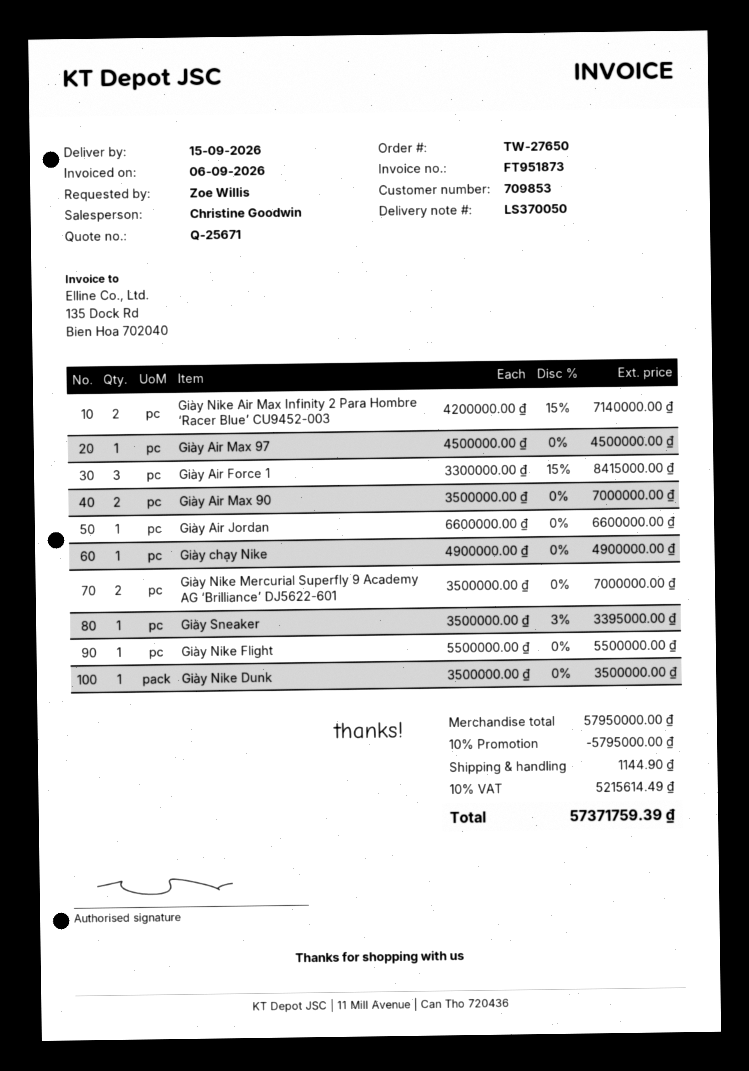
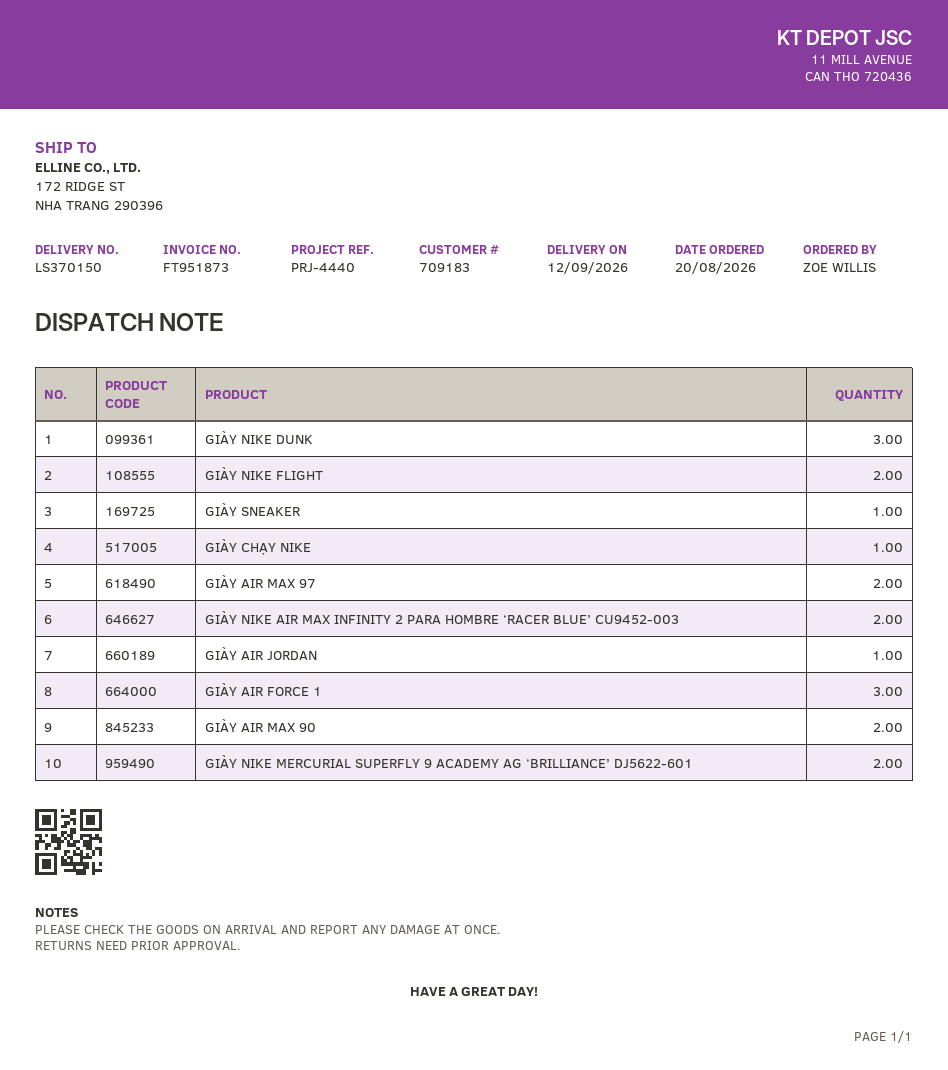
delivery note number: LS370050 -> LS370150
delivery date: 2026-09-15 -> 2026-09-12
customer number: 709853 -> 709183
Giày Air Max 97: 1 -> 2
Giày Nike Flight: 1 -> 2
Giày Nike Dunk: 1 -> 3

